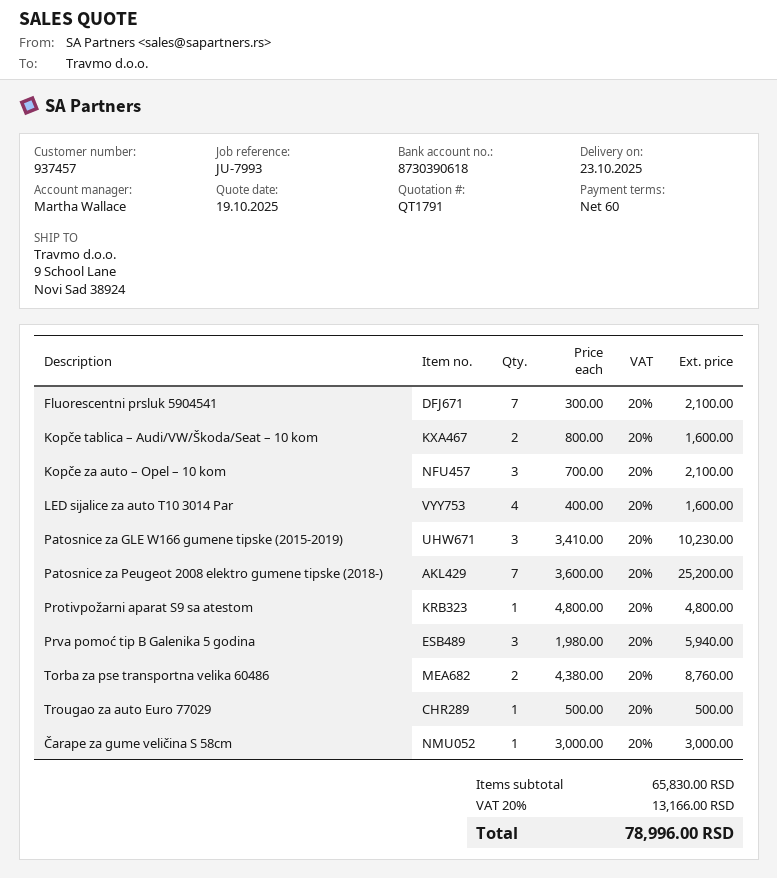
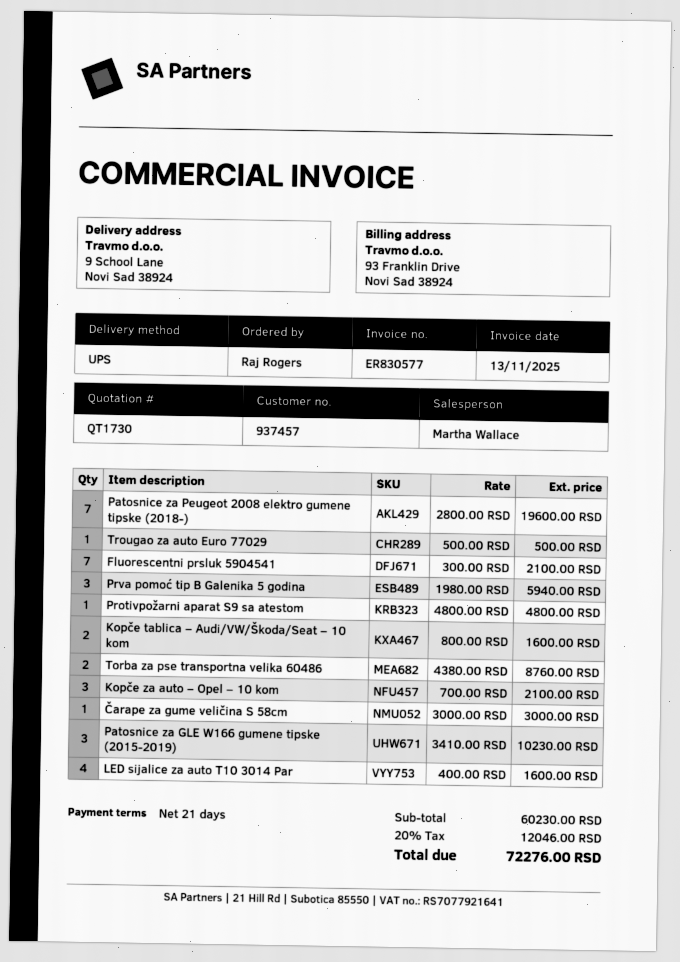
quote number: QT1791 -> QT1730
payment terms: 60 days -> 21 days
Patosnice za Peugeot 2008 elektro gumene tipske (2018-): 7 x 3600.00 = 25200.00 -> 7 x 2800.00 = 19600.00
subtotal: 65830.00 -> 60230.00
tax: 20% = 13166.00 -> 20% = 12046.00
total: 78996.00 -> 72276.00

